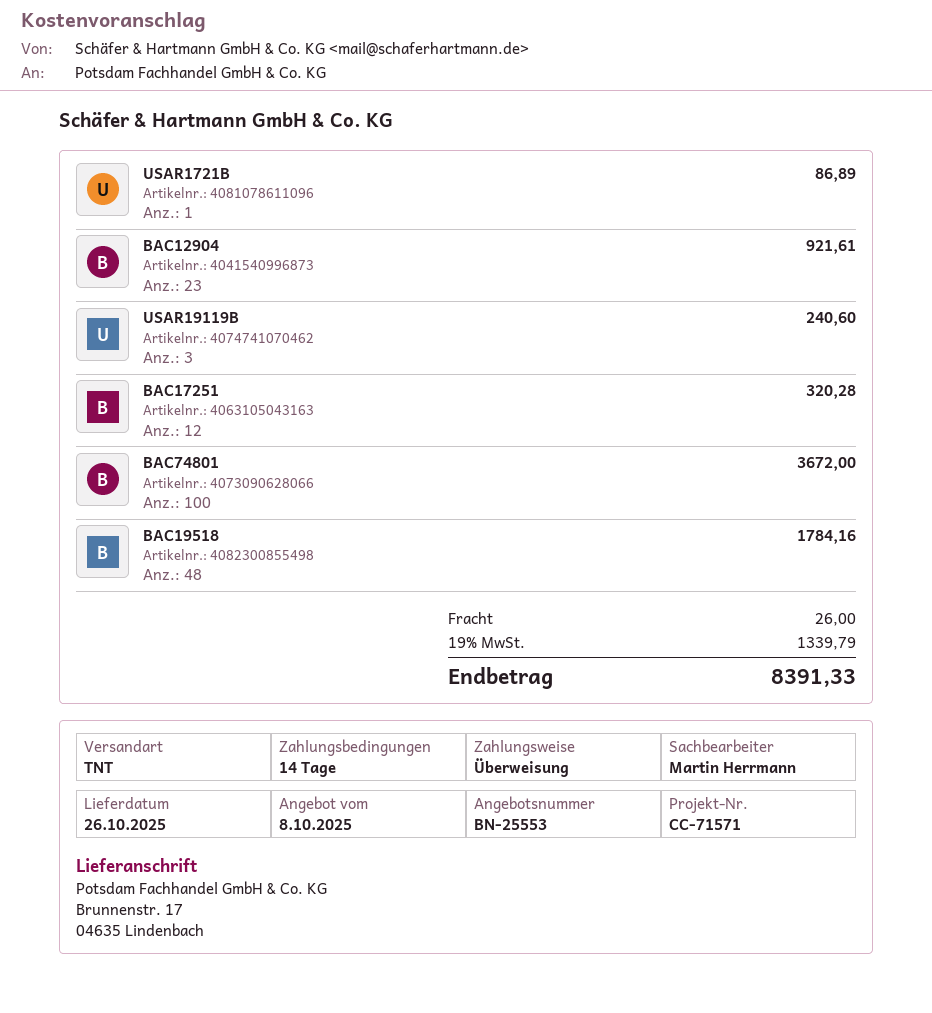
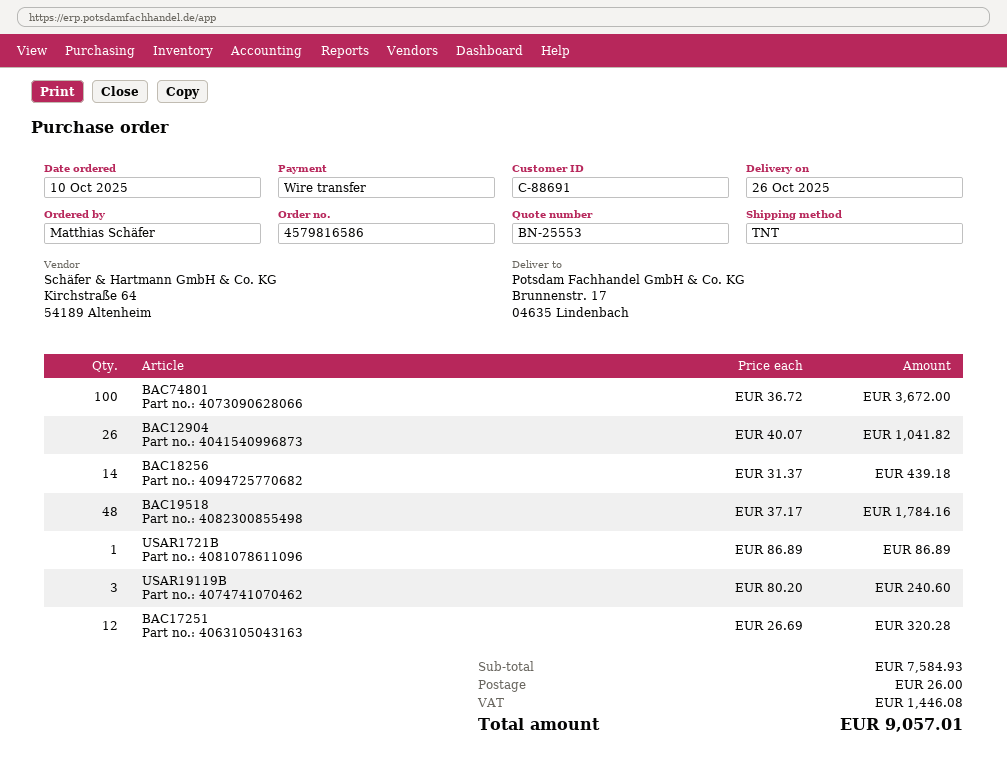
BAC12904: 23 for 921.61 -> 26 for 1041.82
BAC18256: none -> 14 for 439.18
tax: 1339.79 -> 1446.08
total: 8391.33 -> 9057.01

